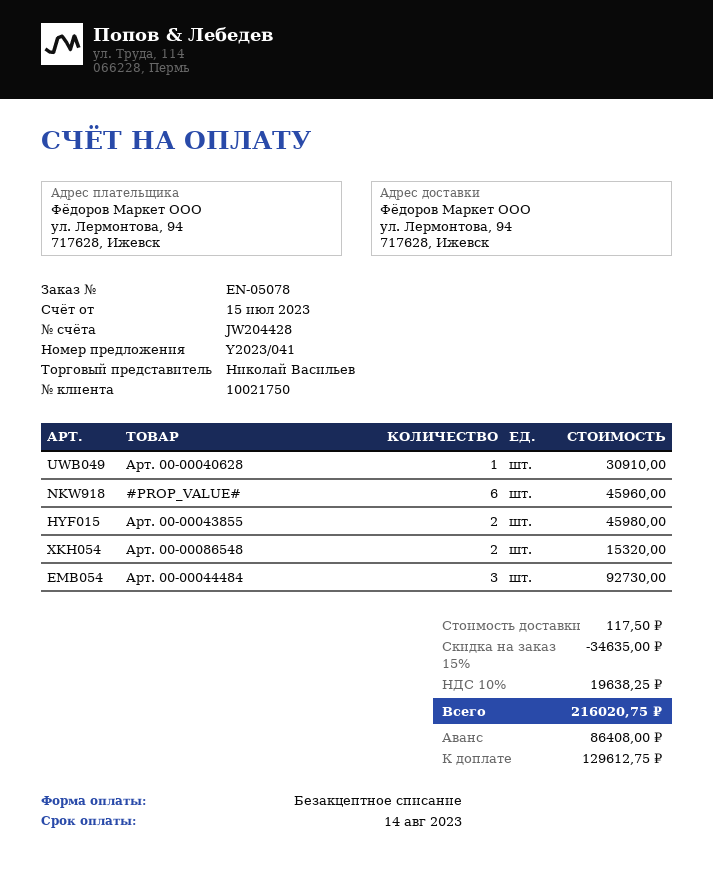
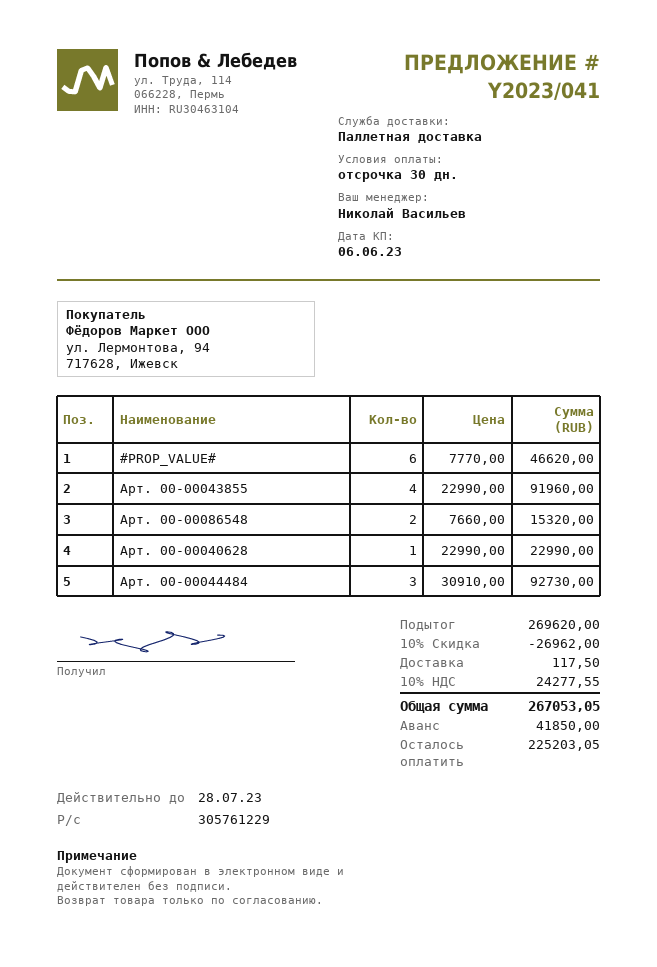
Арт. 00-00040628: 1 for 30910.00 -> 1 for 22990.00
#PROP_VALUE#: 6 for 45960.00 -> 6 for 46620.00
Арт. 00-00043855: 2 for 45980.00 -> 4 for 91960.00
discount: 15% = 34635.00 -> 10% = 26962.00
tax: 10% = 19638.25 -> 10% = 24277.55
total: 216020.75 -> 267053.05
deposit: 86408.00 -> 41850.00
balance: 129612.75 -> 225203.05

